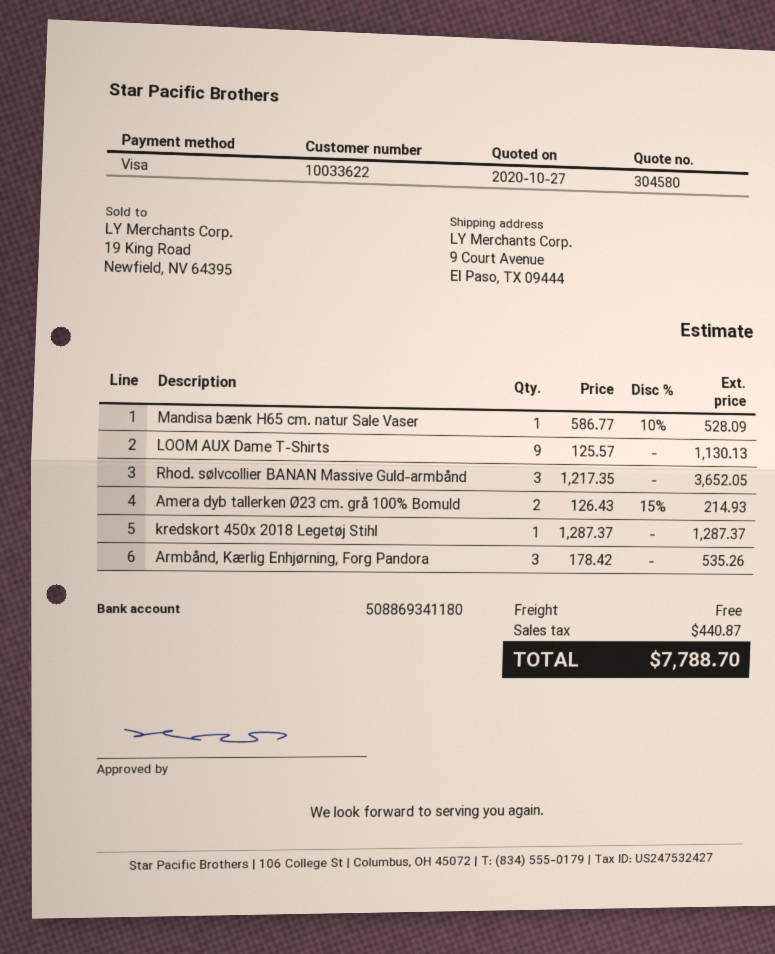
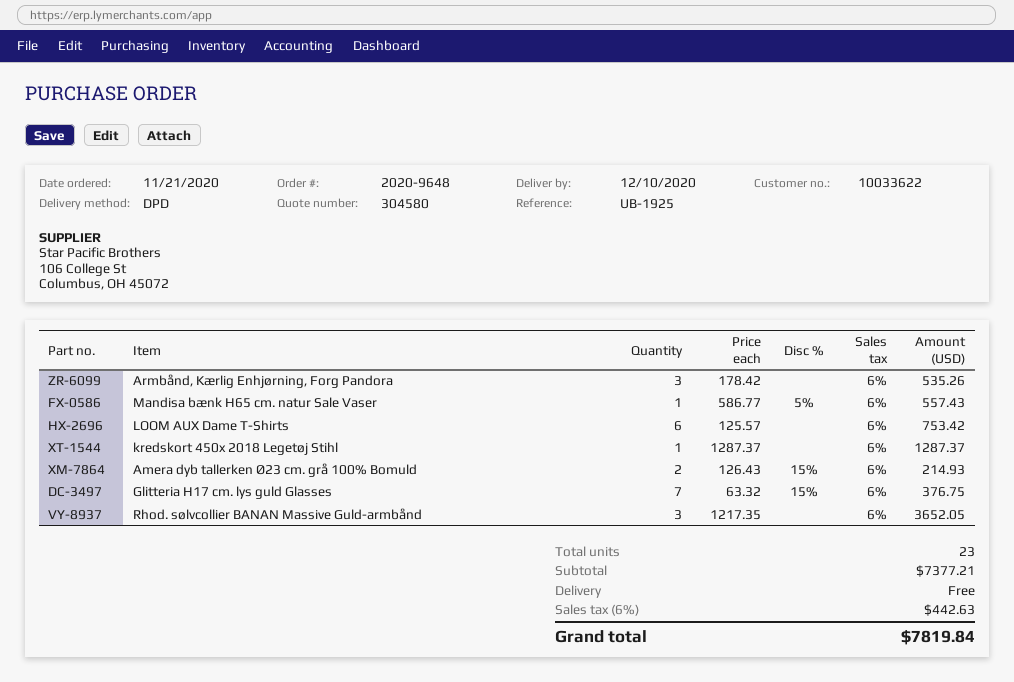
Mandisa bænk H65 cm. natur Sale Vaser: 1 x 586.77 - 10% = 528.09 -> 1 x 586.77 - 5% = 557.43
LOOM AUX Dame T-Shirts: 9 x 125.57 = 1130.13 -> 6 x 125.57 = 753.42
Glitteria H17 cm. lys guld Glasses: none -> 7 x 63.32 - 15% = 376.75
tax: 440.87 -> 442.63
total: 7788.70 -> 7819.84

